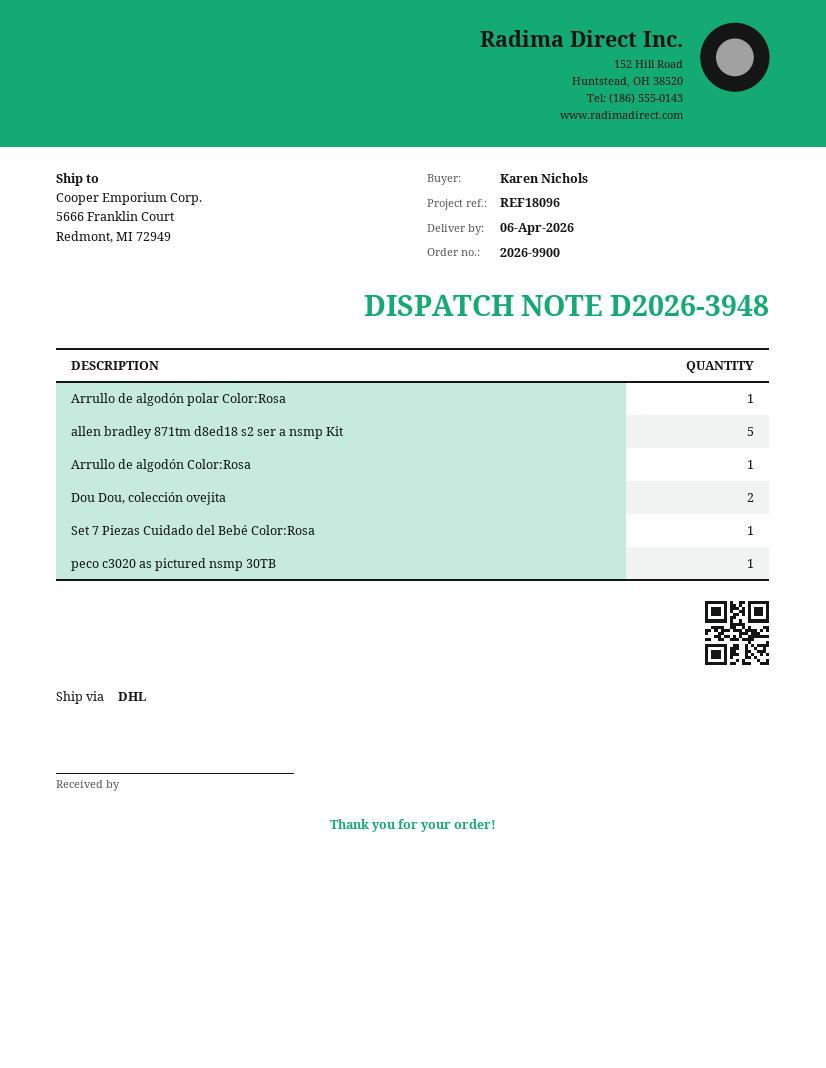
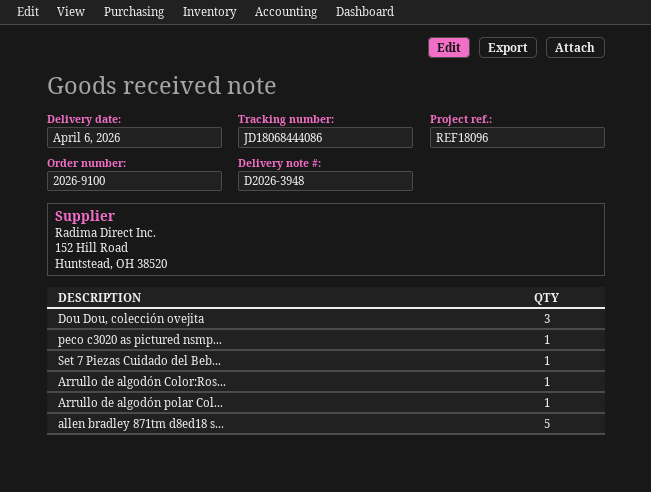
order number: 2026-9900 -> 2026-9100
Dou Dou, colección ovejita: 2 -> 3

